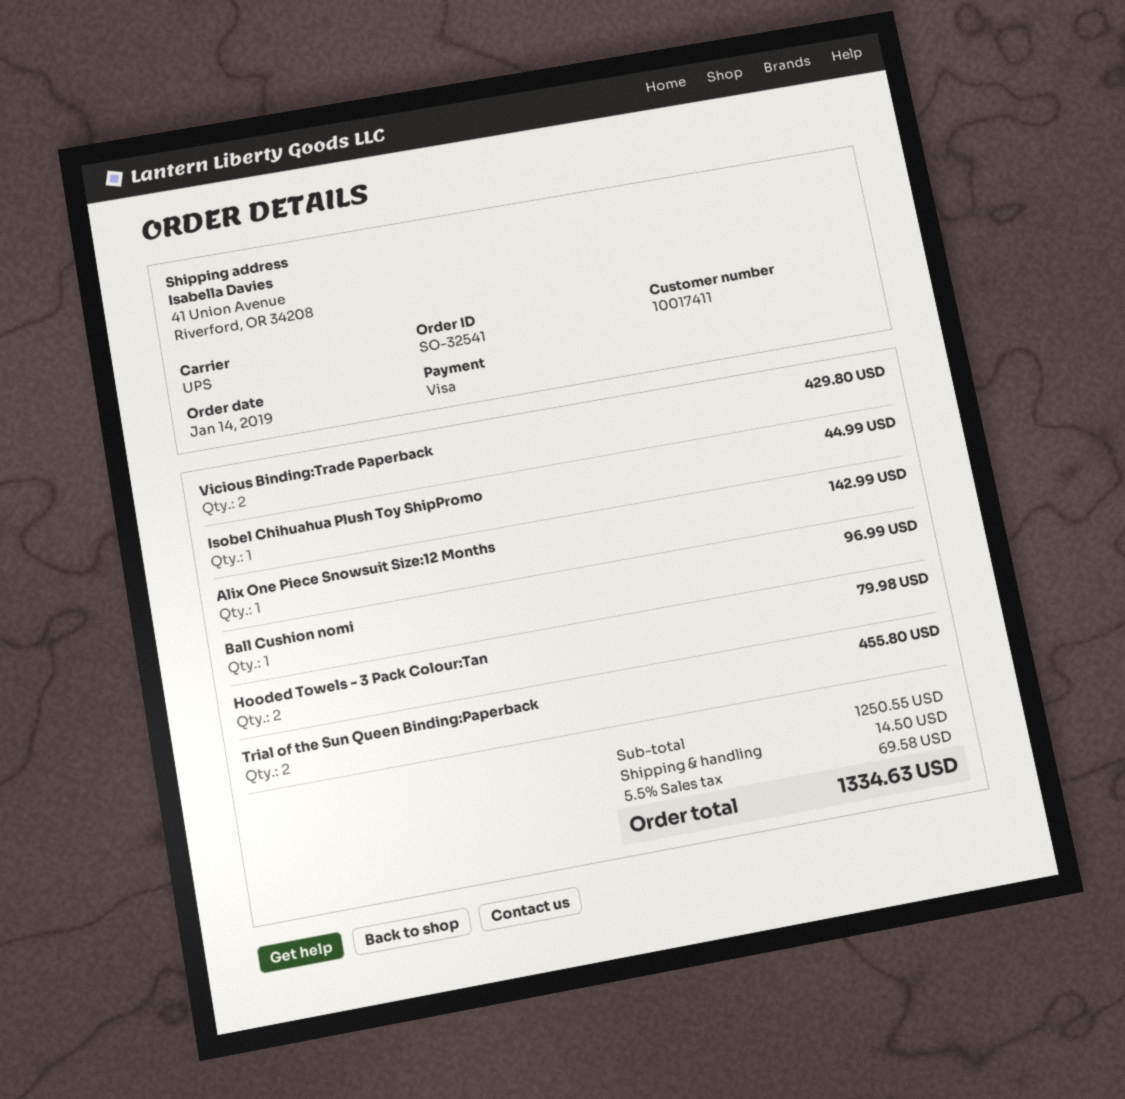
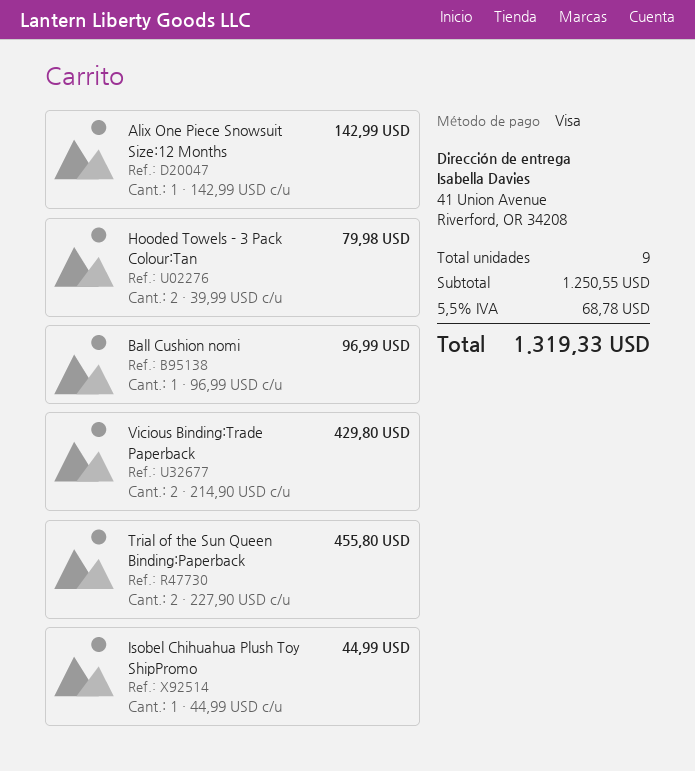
shipping: 14.50 -> none
tax: 5.5% = 69.58 -> 5.5% = 68.78
total: 1334.63 -> 1319.33

